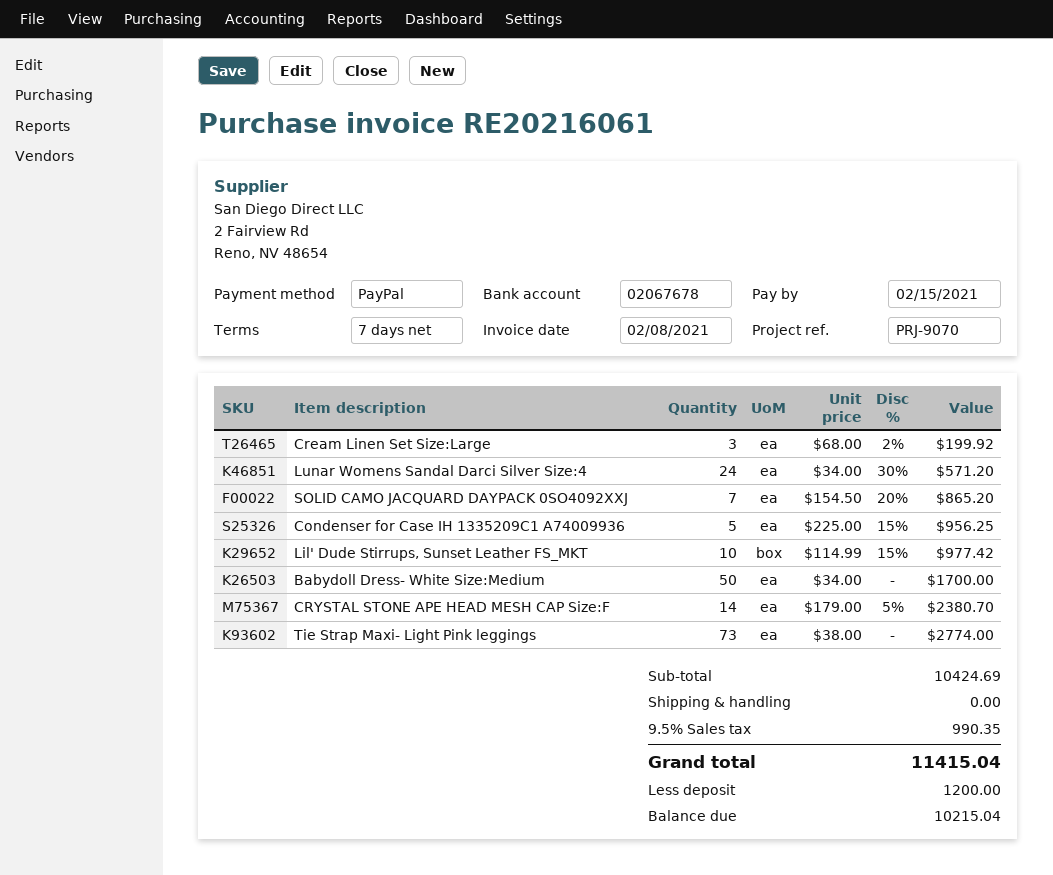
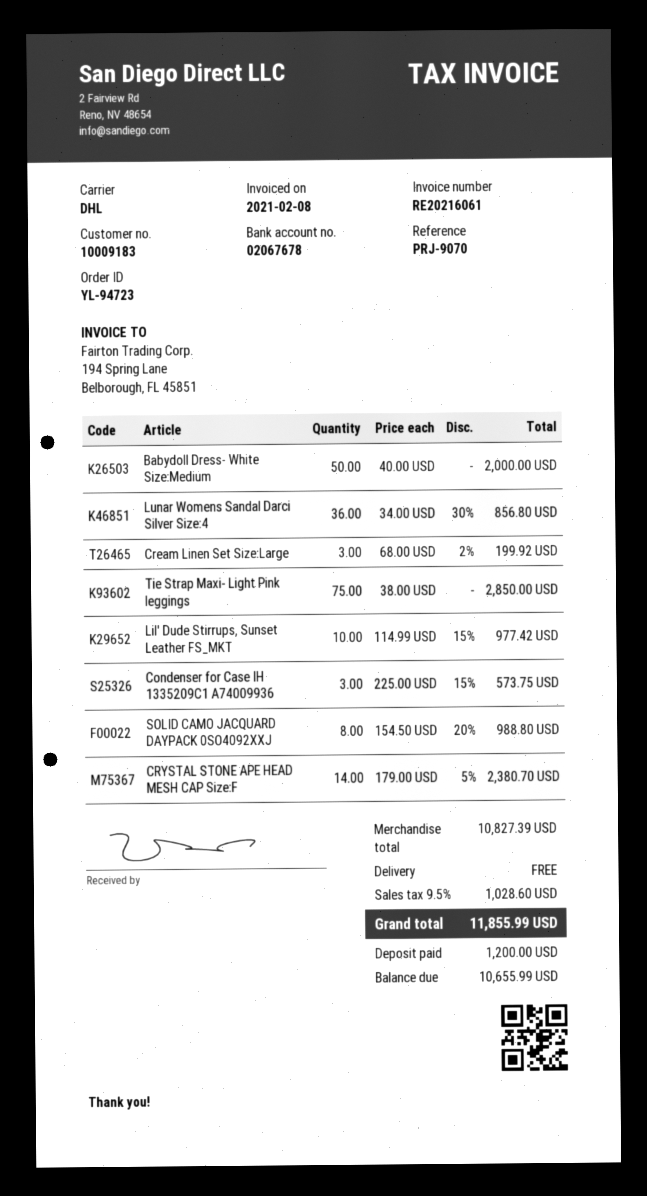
Lunar Womens Sandal Darci Silver Size:4: 24 x 34.00 - 30% = 571.20 -> 36 x 34.00 - 30% = 856.80
SOLID CAMO JACQUARD DAYPACK 0SO4092XXJ: 7 x 154.50 - 20% = 865.20 -> 8 x 154.50 - 20% = 988.80
Condenser for Case IH 1335209C1 A74009936: 5 x 225.00 - 15% = 956.25 -> 3 x 225.00 - 15% = 573.75
Babydoll Dress- White Size:Medium: 50 x 34.00 = 1700.00 -> 50 x 40.00 = 2000.00
Tie Strap Maxi- Light Pink leggings: 73 x 38.00 = 2774.00 -> 75 x 38.00 = 2850.00
subtotal: 10424.69 -> 10827.39
tax: 9.5% = 990.35 -> 9.5% = 1028.60
total: 11415.04 -> 11855.99
balance: 10215.04 -> 10655.99

